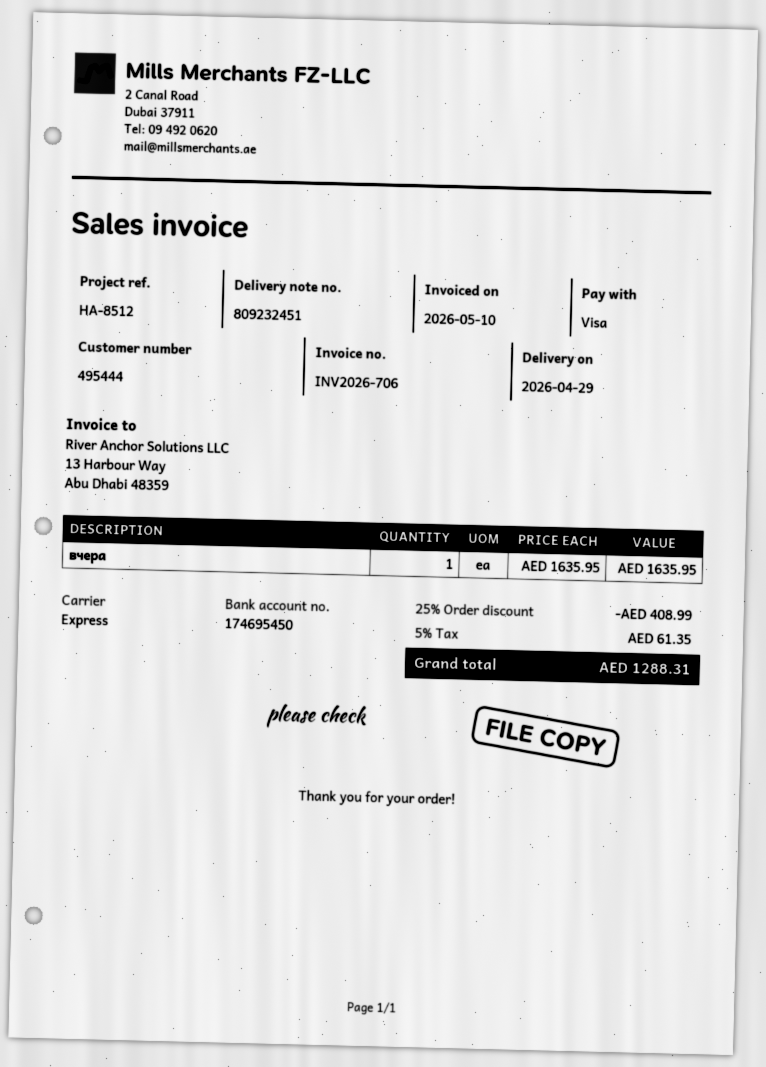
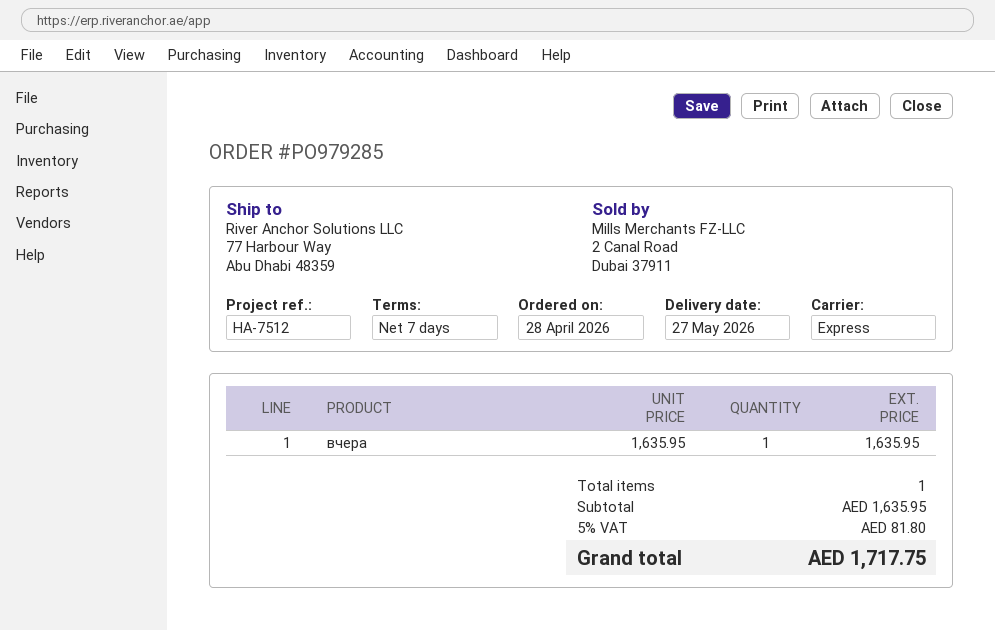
delivery date: 2026-04-29 -> 2026-05-27
reference: HA-8512 -> HA-7512
discount: 25% = 408.99 -> none
tax: 5% = 61.35 -> 5% = 81.80
total: 1288.31 -> 1717.75

